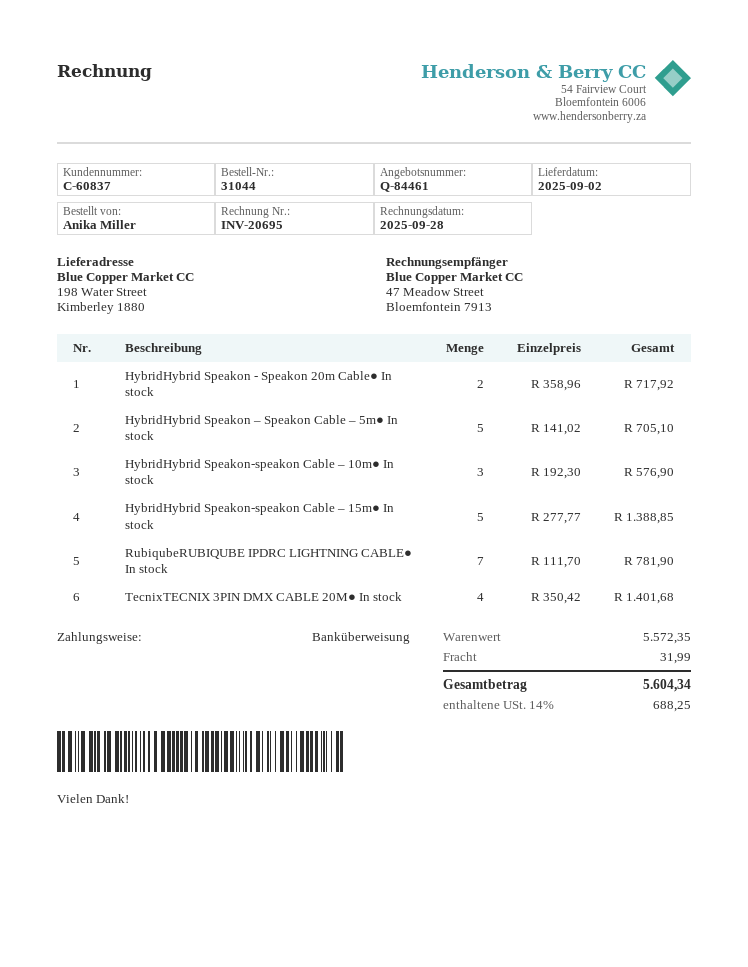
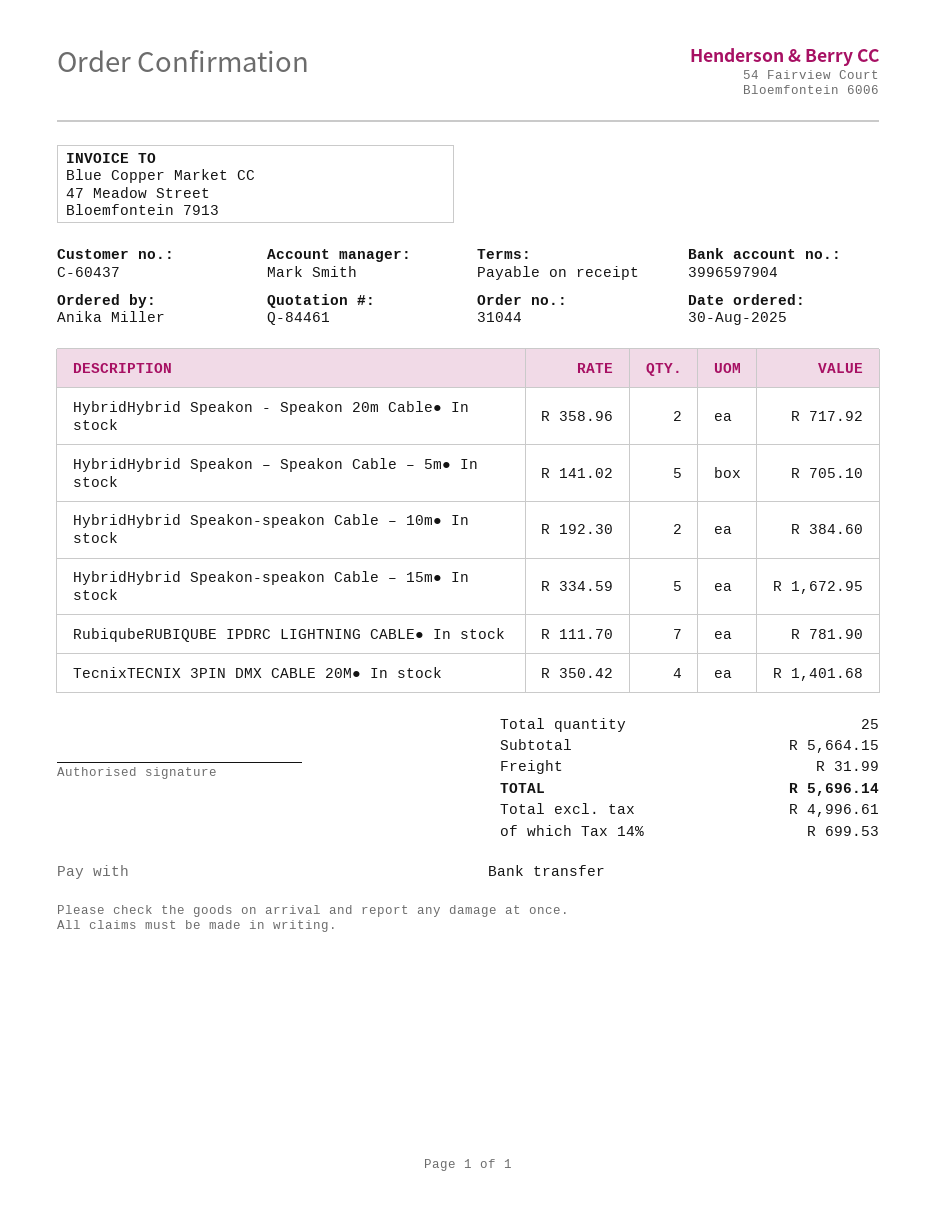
customer number: C-60837 -> C-60437
HybridHybrid Speakon-speakon Cable – 10m● In stock: 3 x 192.30 = 576.90 -> 2 x 192.30 = 384.60
HybridHybrid Speakon-speakon Cable – 15m● In stock: 5 x 277.77 = 1388.85 -> 5 x 334.59 = 1672.95
subtotal: 5572.35 -> 5664.15
tax: 14% = 688.25 -> 14% = 699.53
total: 5604.34 -> 5696.14

